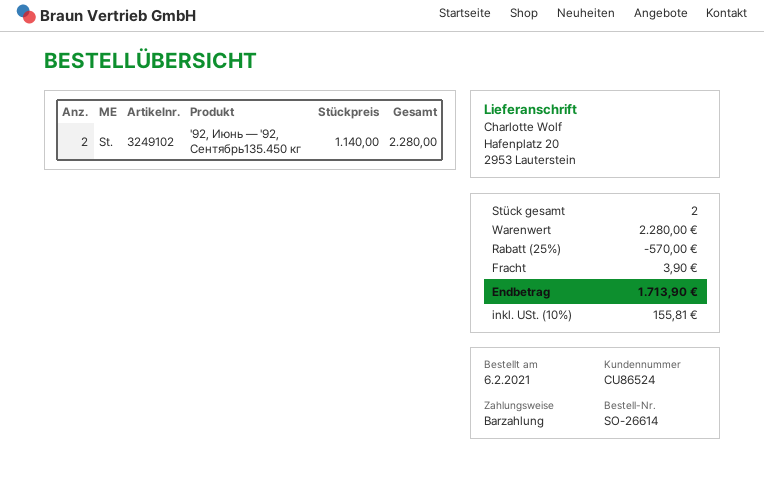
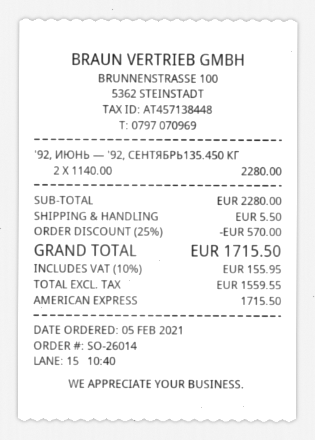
order number: SO-26614 -> SO-26014
order date: 2021-02-06 -> 2021-02-05
payment method: cash -> American Express
shipping: 3.90 -> 5.50
tax: 10% = 155.81 -> 10% = 155.95
total: 1713.90 -> 1715.50

